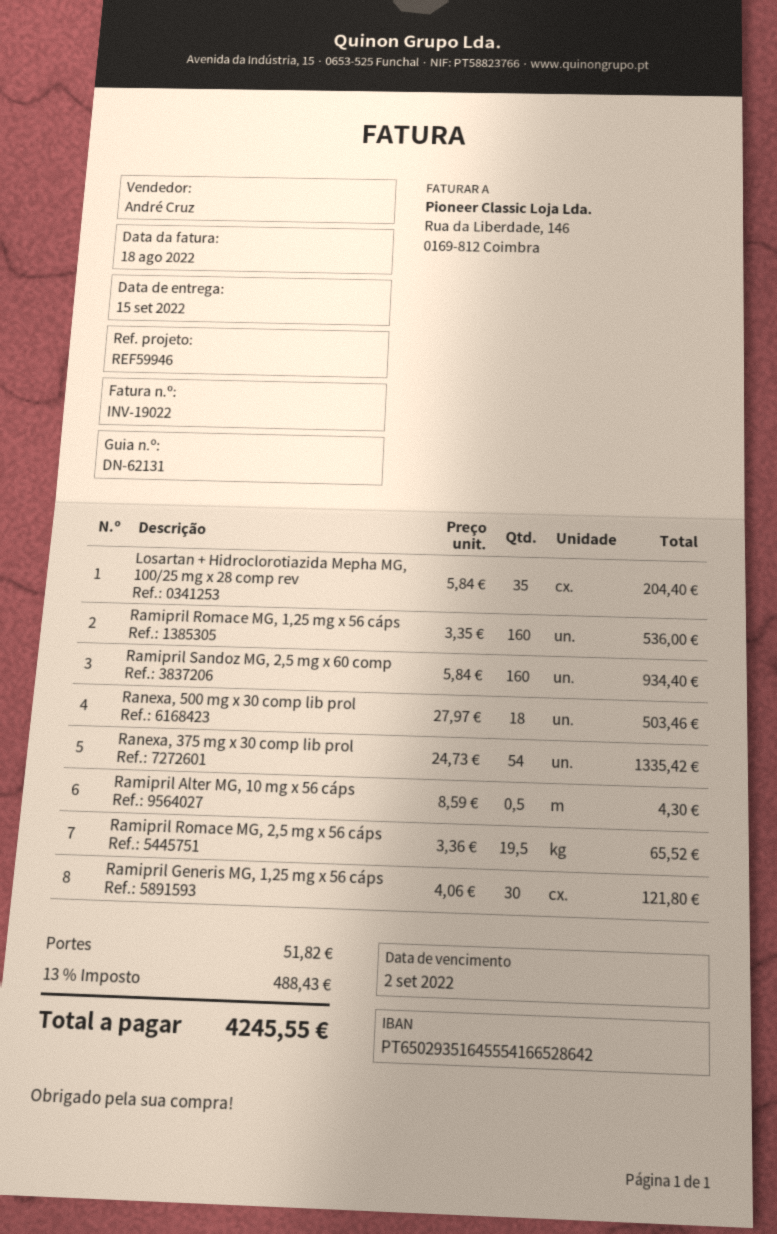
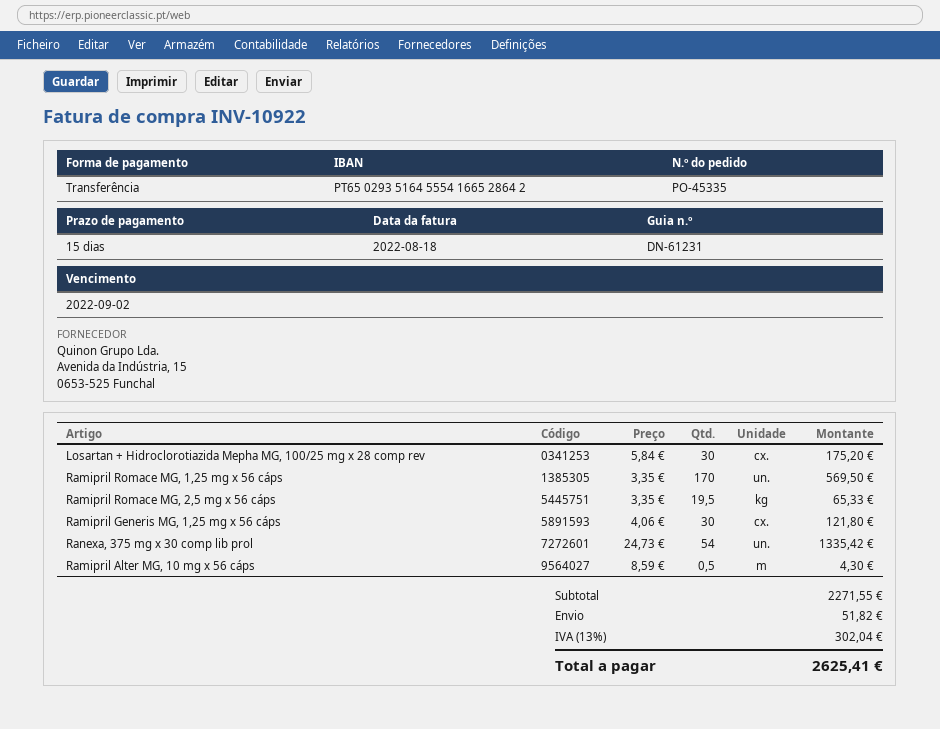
delivery note number: DN-62131 -> DN-61231
invoice number: INV-19022 -> INV-10922
Losartan + Hidroclorotiazida Mepha MG, 100/25 mg x 28 comp rev: 35 x 5.84 = 204.40 -> 30 x 5.84 = 175.20
Ramipril Romace MG, 1,25 mg x 56 cáps: 160 x 3.35 = 536.00 -> 170 x 3.35 = 569.50
Ramipril Sandoz MG, 2,5 mg x 60 comp: 160 x 5.84 = 934.40 -> none
Ranexa, 500 mg x 30 comp lib prol: 18 x 27.97 = 503.46 -> none
Ramipril Romace MG, 2,5 mg x 56 cáps: 19.5 x 3.36 = 65.52 -> 19.5 x 3.35 = 65.33
tax: 13% = 488.43 -> 13% = 302.04
total: 4245.55 -> 2625.41

